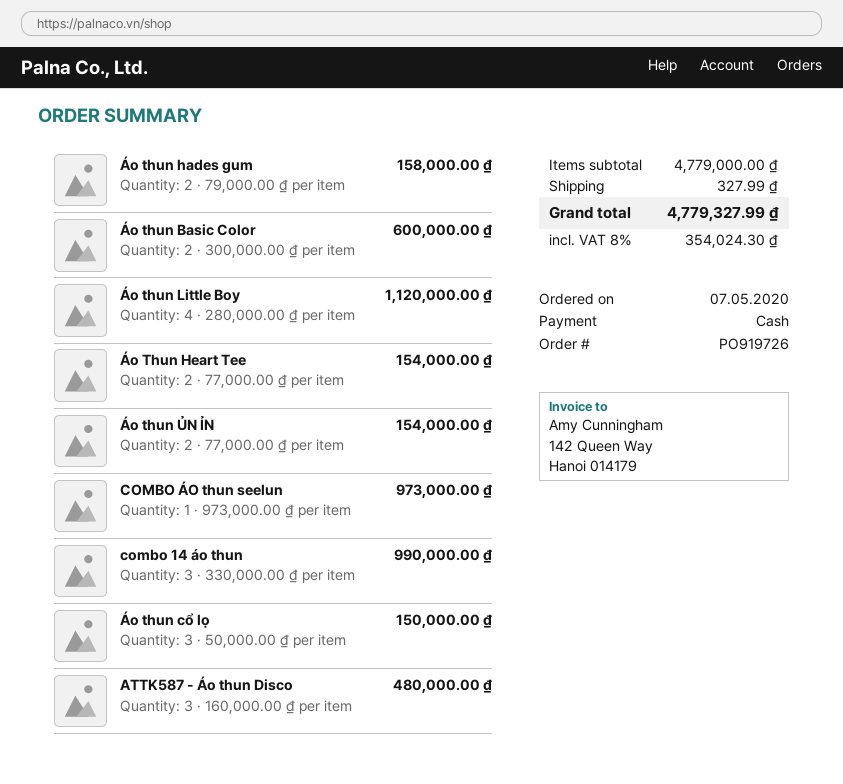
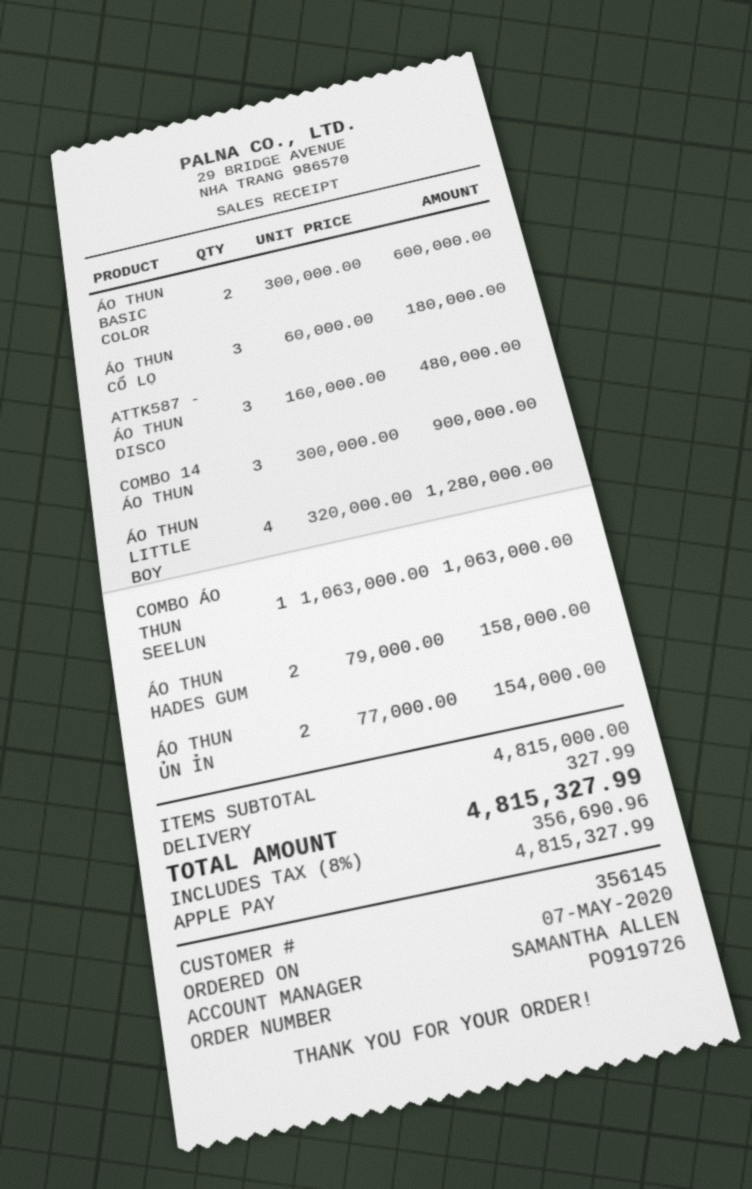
payment method: cash -> Apple Pay
Áo thun Little Boy: 4 x 280000.00 = 1120000.00 -> 4 x 320000.00 = 1280000.00
Áo Thun Heart Tee: 2 x 77000.00 = 154000.00 -> none
COMBO ÁO thun seelun: 1 x 973000.00 = 973000.00 -> 1 x 1063000.00 = 1063000.00
combo 14 áo thun: 3 x 330000.00 = 990000.00 -> 3 x 300000.00 = 900000.00
Áo thun cổ lọ: 3 x 50000.00 = 150000.00 -> 3 x 60000.00 = 180000.00
subtotal: 4779000.00 -> 4815000.00
tax: 8% = 354024.30 -> 8% = 356690.96
total: 4779327.99 -> 4815327.99

